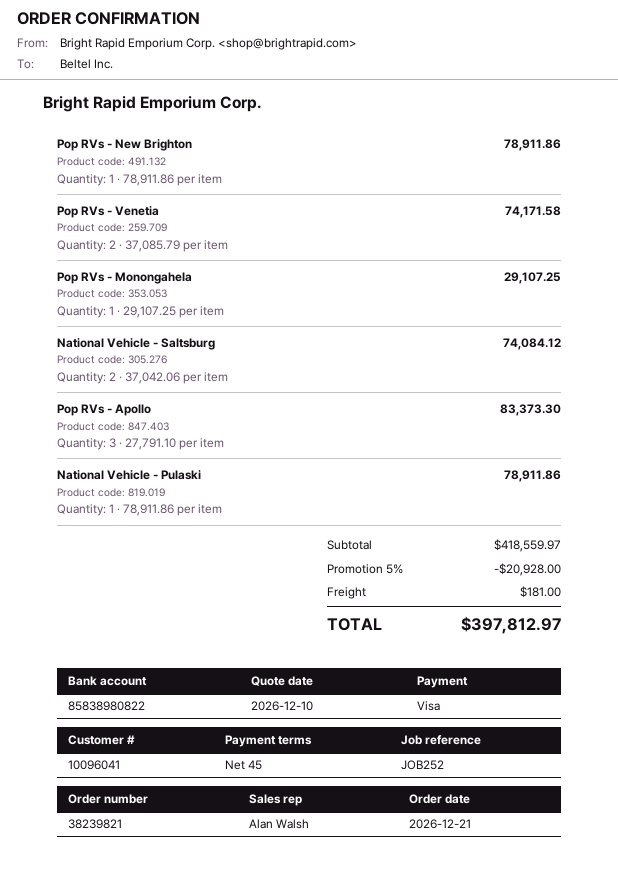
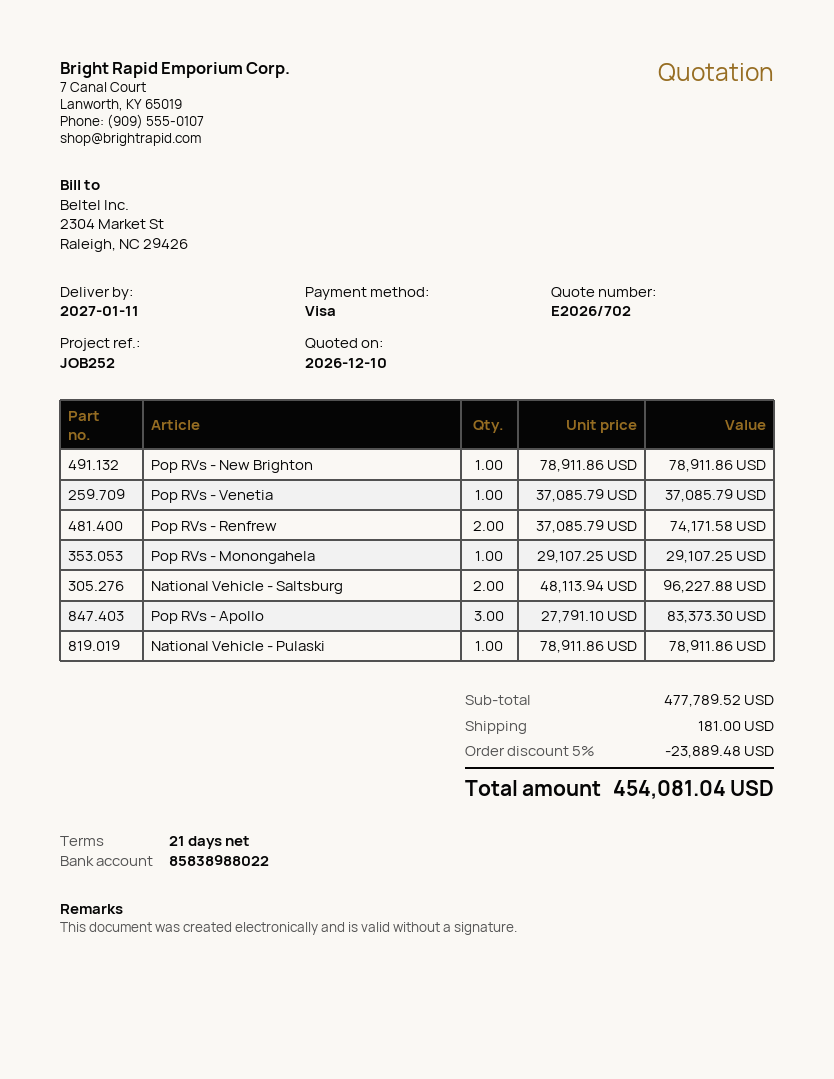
payment terms: 45 days -> 21 days
bank account: 85838980822 -> 85838988022
Pop RVs - Venetia: 2 x 37085.79 = 74171.58 -> 1 x 37085.79 = 37085.79
National Vehicle - Saltsburg: 2 x 37042.06 = 74084.12 -> 2 x 48113.94 = 96227.88
Pop RVs - Renfrew: none -> 2 x 37085.79 = 74171.58
subtotal: 418559.97 -> 477789.52
discount: 5% = 20928.00 -> 5% = 23889.48
total: 397812.97 -> 454081.04

